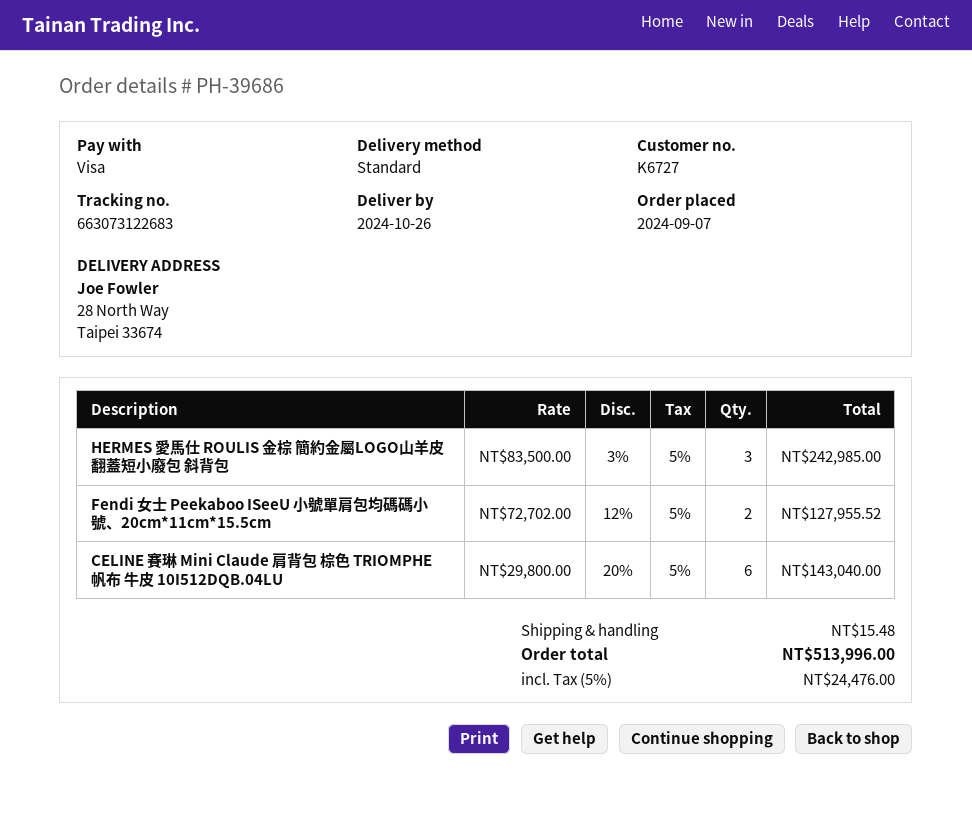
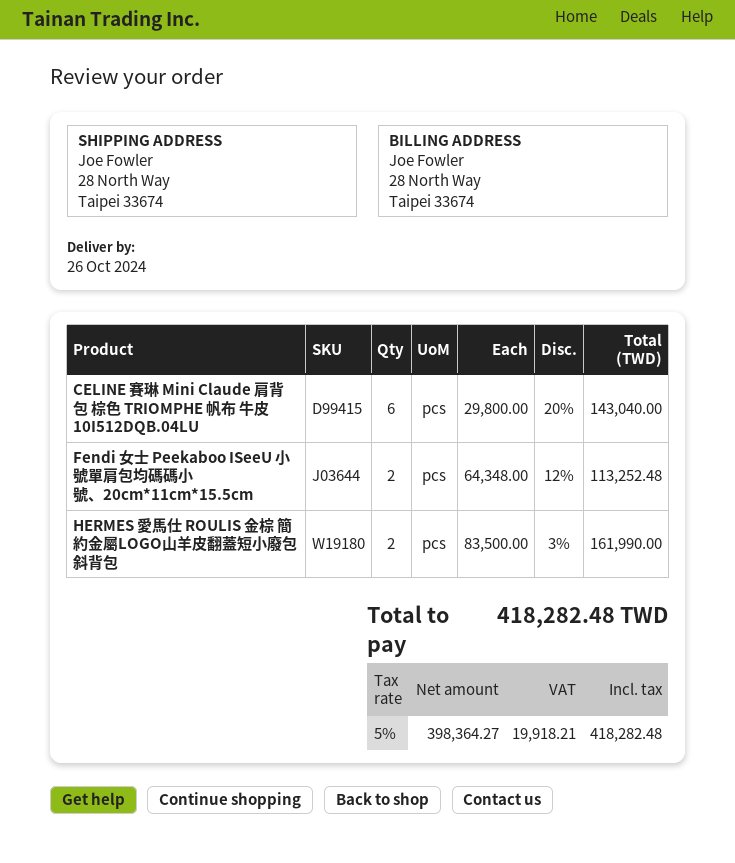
HERMES 愛馬仕 ROULIS 金棕 簡約金屬LOGO山羊皮翻蓋短小廢包 斜背包: 3 x 83500.00 - 3% = 242985.00 -> 2 x 83500.00 - 3% = 161990.00
Fendi 女士 Peekaboo ISeeU 小號單肩包均碼碼小號、20cm*11cm*15.5cm: 2 x 72702.00 - 12% = 127955.52 -> 2 x 64348.00 - 12% = 113252.48
shipping: 15.48 -> none
tax: 5% = 24476.00 -> 5% = 19918.21
total: 513996.00 -> 418282.48

